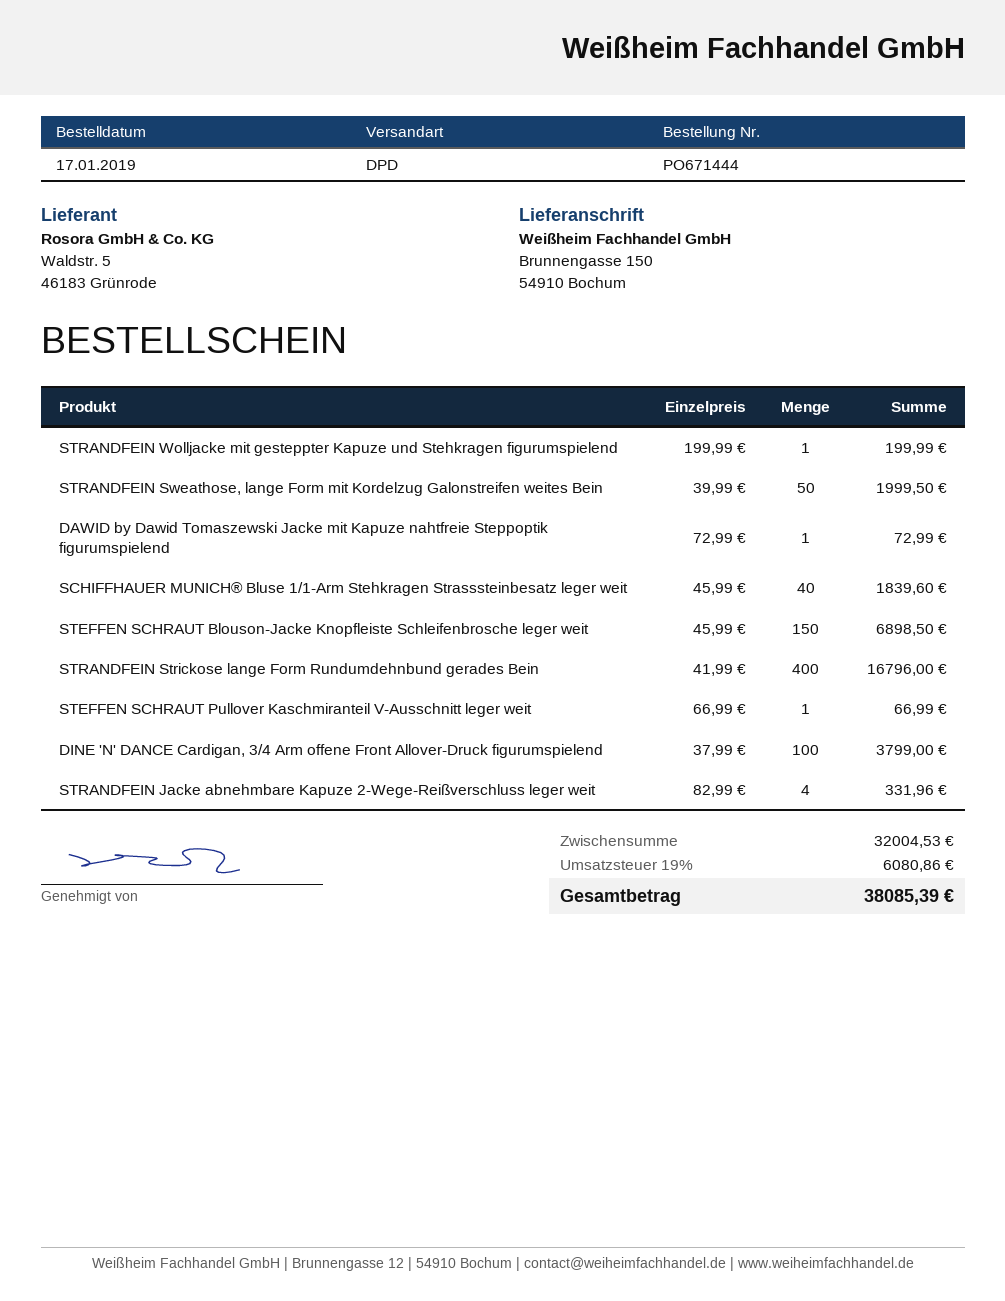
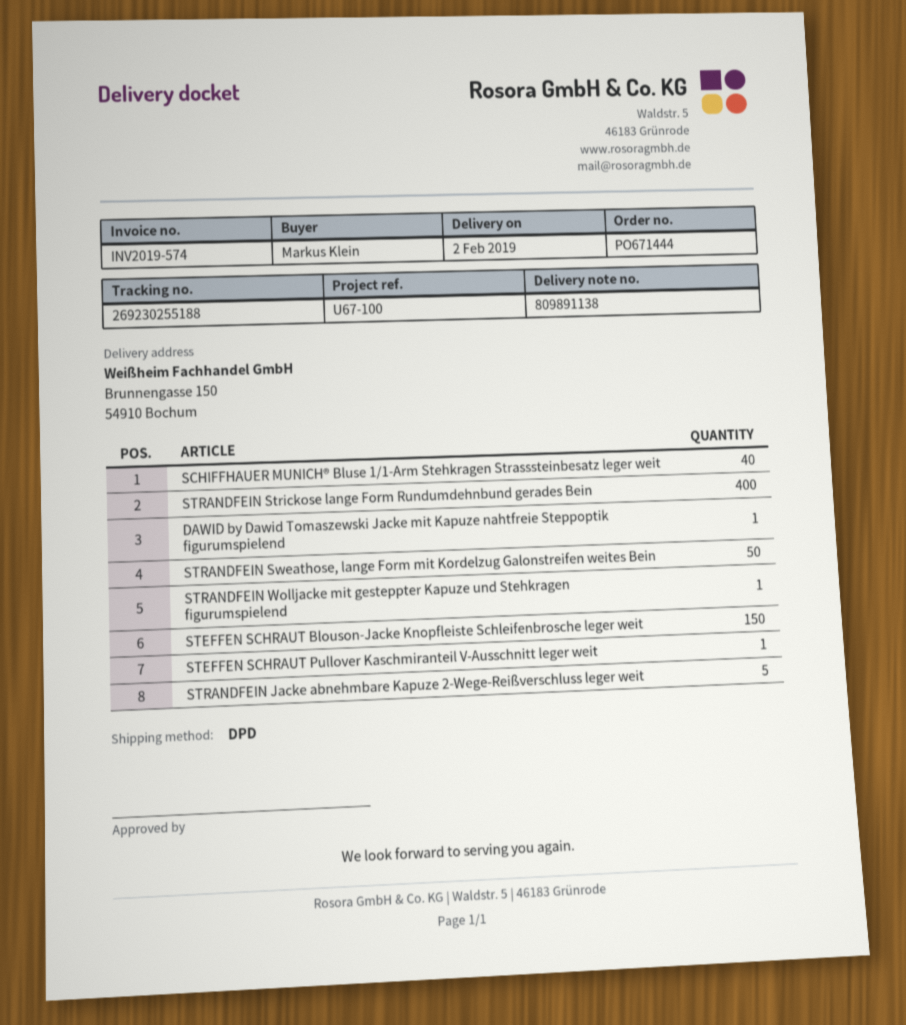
DINE 'N' DANCE Cardigan, 3/4 Arm offene Front Allover-Druck figurumspielend: 100 -> none
STRANDFEIN Jacke abnehmbare Kapuze 2-Wege-Reißverschluss leger weit: 4 -> 5

